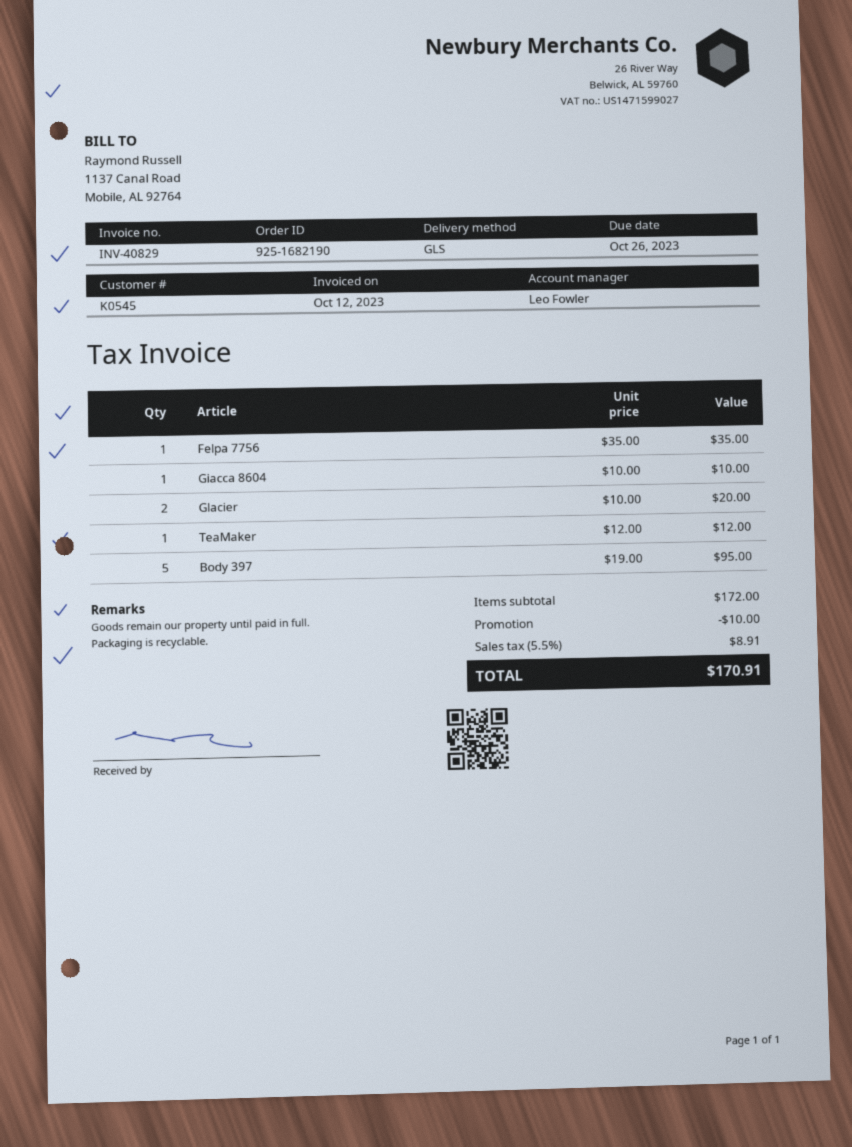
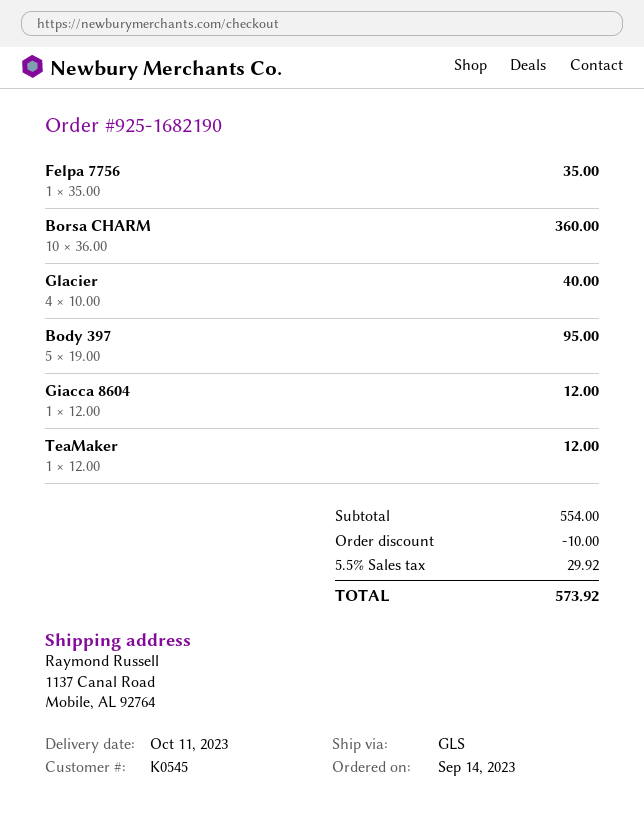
Giacca 8604: 1 x 10.00 = 10.00 -> 1 x 12.00 = 12.00
Glacier: 2 x 10.00 = 20.00 -> 4 x 10.00 = 40.00
Borsa CHARM: none -> 10 x 36.00 = 360.00
subtotal: 172.00 -> 554.00
tax: 5.5% = 8.91 -> 5.5% = 29.92
total: 170.91 -> 573.92

